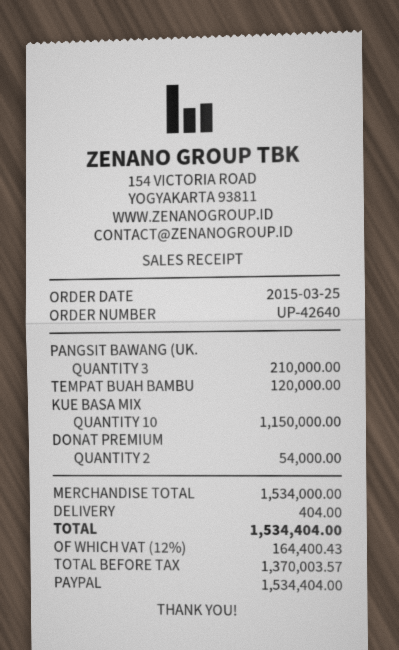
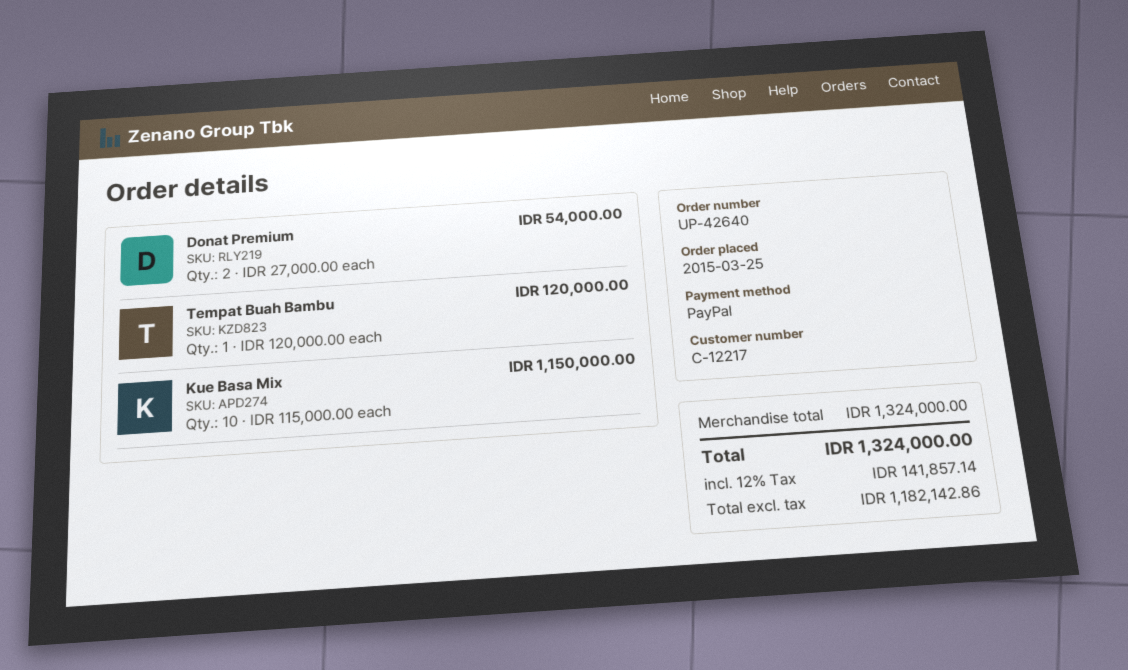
PANGSIT BAWANG (UK.: 3 for 210000.00 -> none
subtotal: 1534000.00 -> 1324000.00
shipping: 404.00 -> none
net: 1370003.57 -> 1182142.86
tax: 12% = 164400.43 -> 12% = 141857.14
total: 1534404.00 -> 1324000.00

